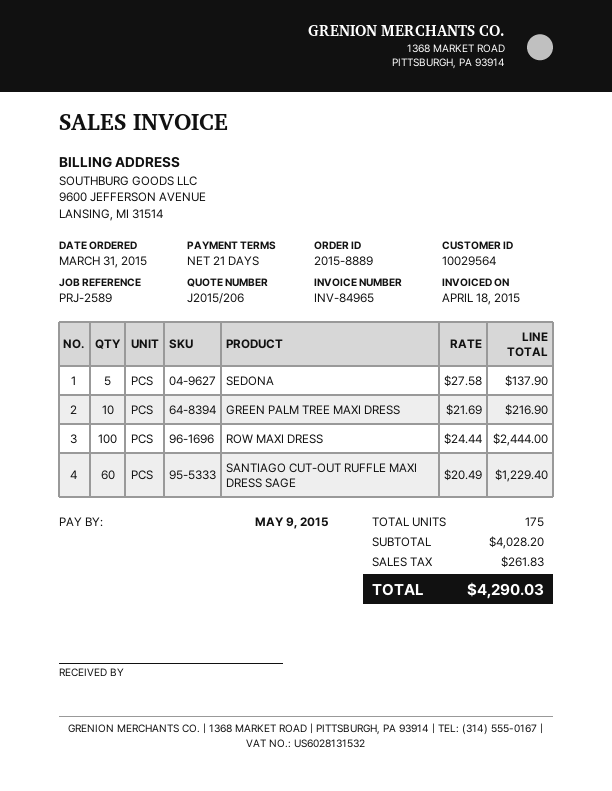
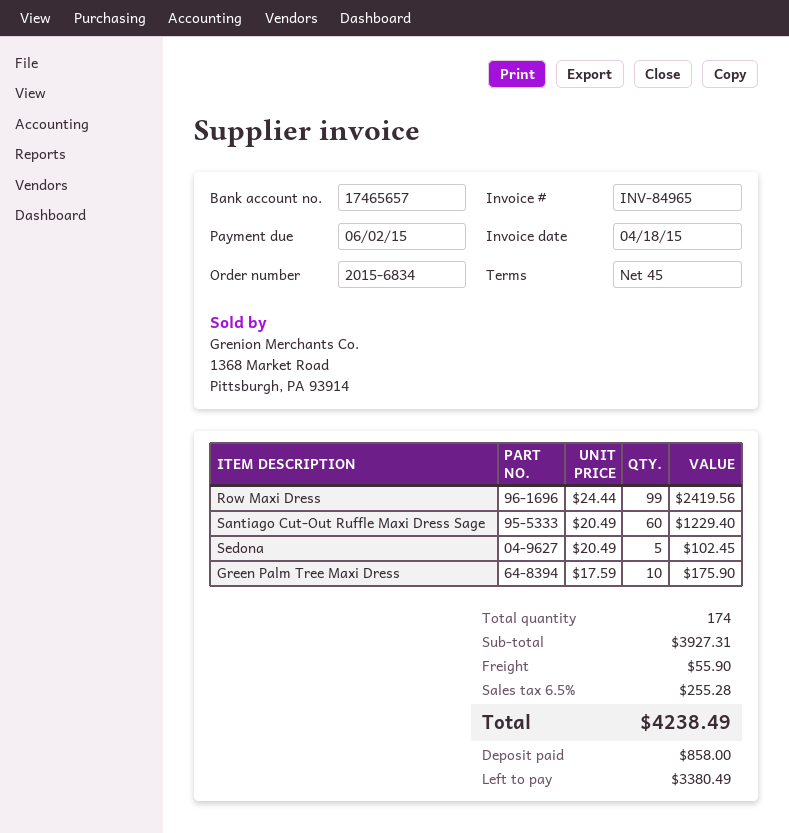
order number: 2015-8889 -> 2015-6834
payment terms: 21 days -> 45 days
due date: 2015-05-09 -> 2015-06-02
SEDONA: 5 x 27.58 = 137.90 -> 5 x 20.49 = 102.45
GREEN PALM TREE MAXI DRESS: 10 x 21.69 = 216.90 -> 10 x 17.59 = 175.90
ROW MAXI DRESS: 100 x 24.44 = 2444.00 -> 99 x 24.44 = 2419.56
total quantity: 175 -> 174
subtotal: 4028.20 -> 3927.31
shipping: none -> 55.90
tax: 261.83 -> 255.28
total: 4290.03 -> 4238.49

